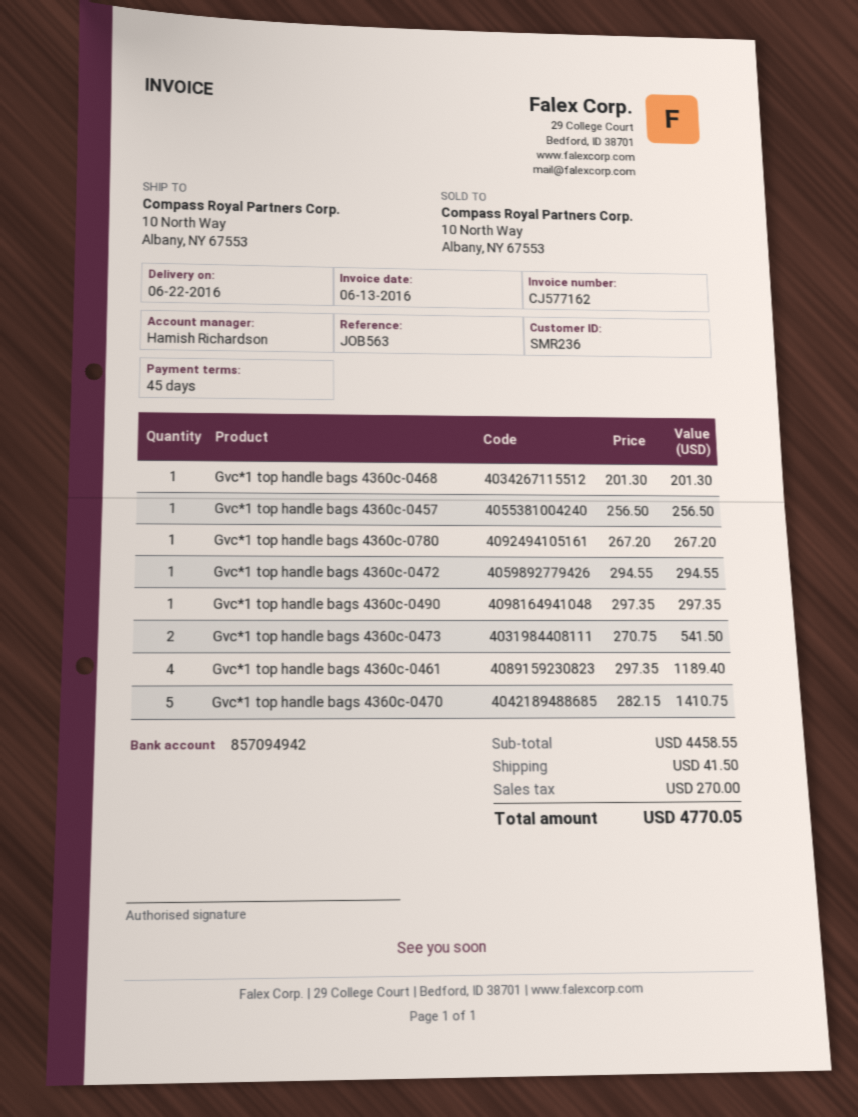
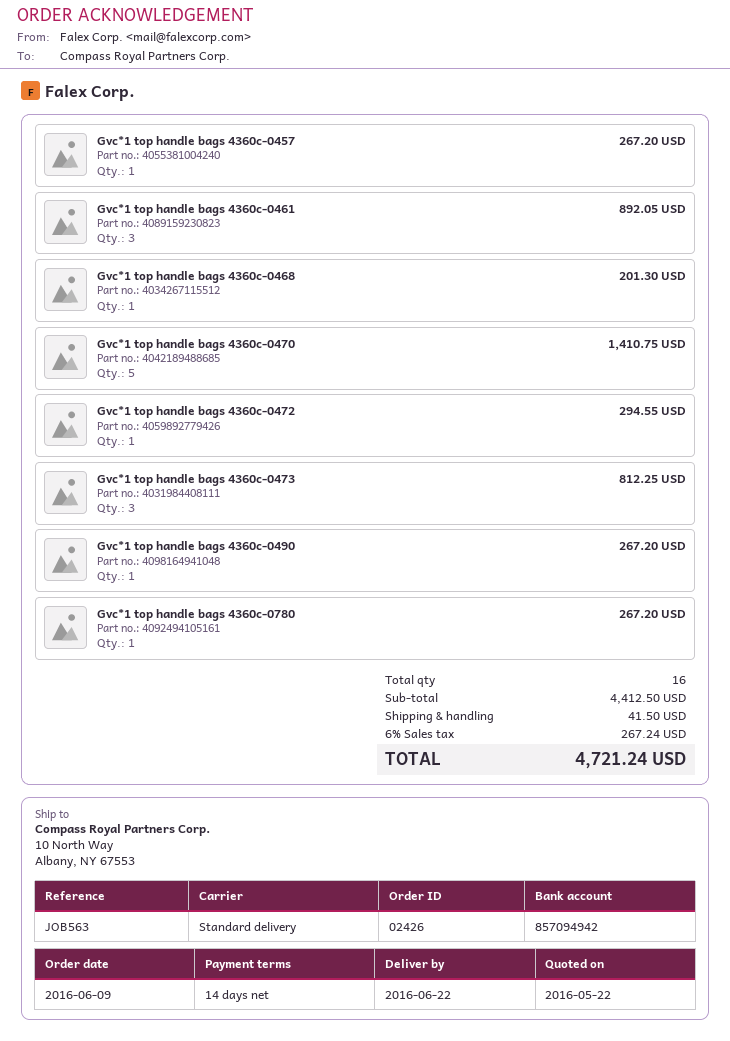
payment terms: 45 days -> 14 days
Gvc*1 top handle bags 4360c-0457: 1 for 256.50 -> 1 for 267.20
Gvc*1 top handle bags 4360c-0490: 1 for 297.35 -> 1 for 267.20
Gvc*1 top handle bags 4360c-0473: 2 for 541.50 -> 3 for 812.25
Gvc*1 top handle bags 4360c-0461: 4 for 1189.40 -> 3 for 892.05
subtotal: 4458.55 -> 4412.50
tax: 270.00 -> 267.24
total: 4770.05 -> 4721.24

